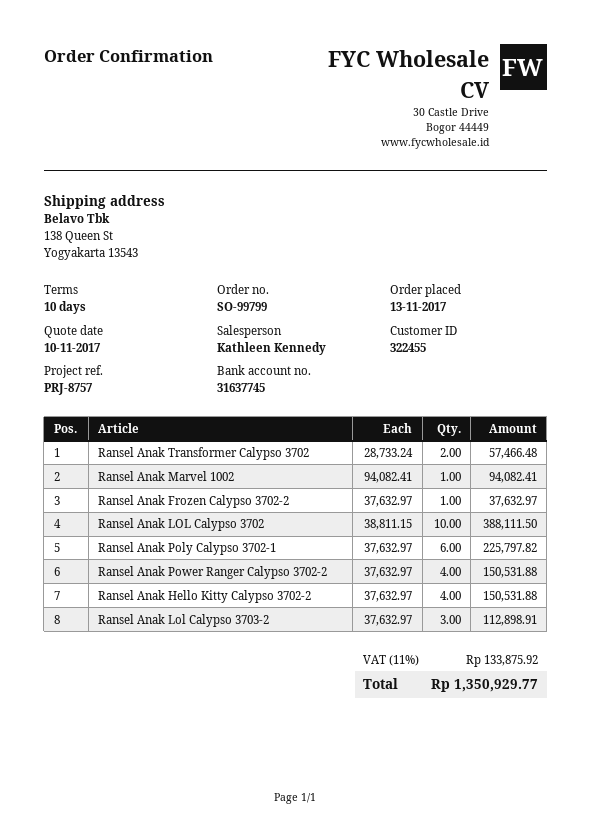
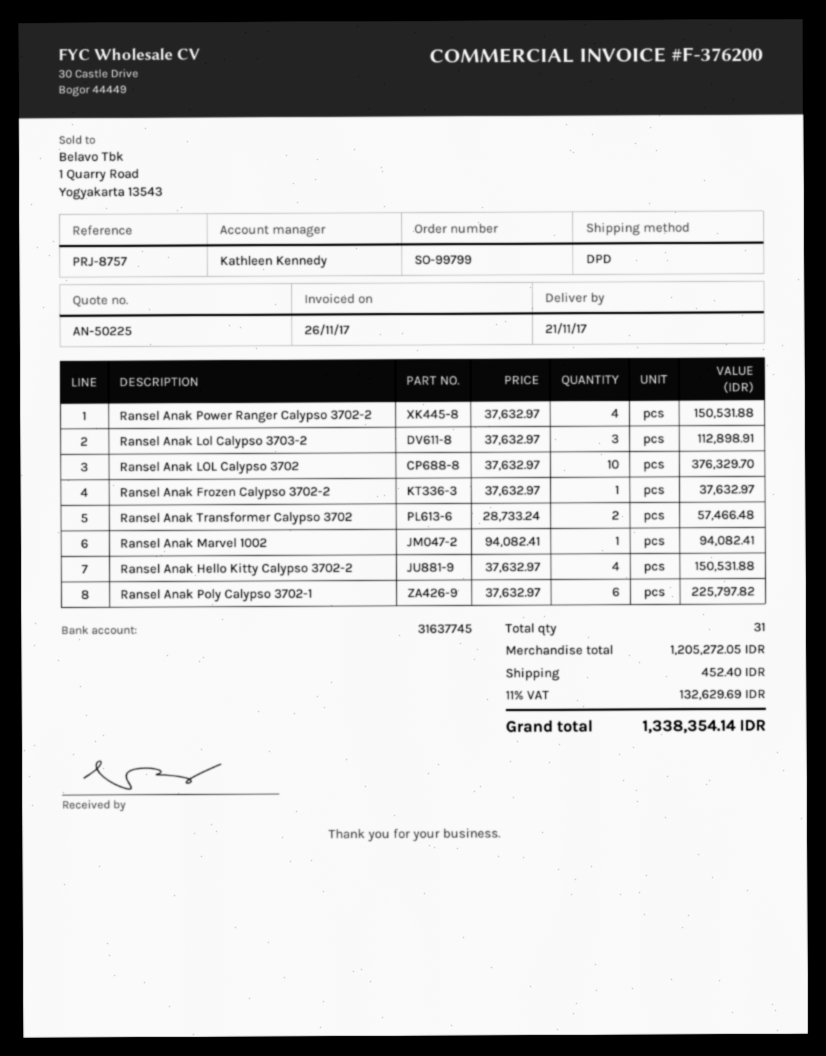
Ransel Anak LOL Calypso 3702: 10 x 38811.15 = 388111.50 -> 10 x 37632.97 = 376329.70
shipping: none -> 452.40
tax: 11% = 133875.92 -> 11% = 132629.69
total: 1350929.77 -> 1338354.14

